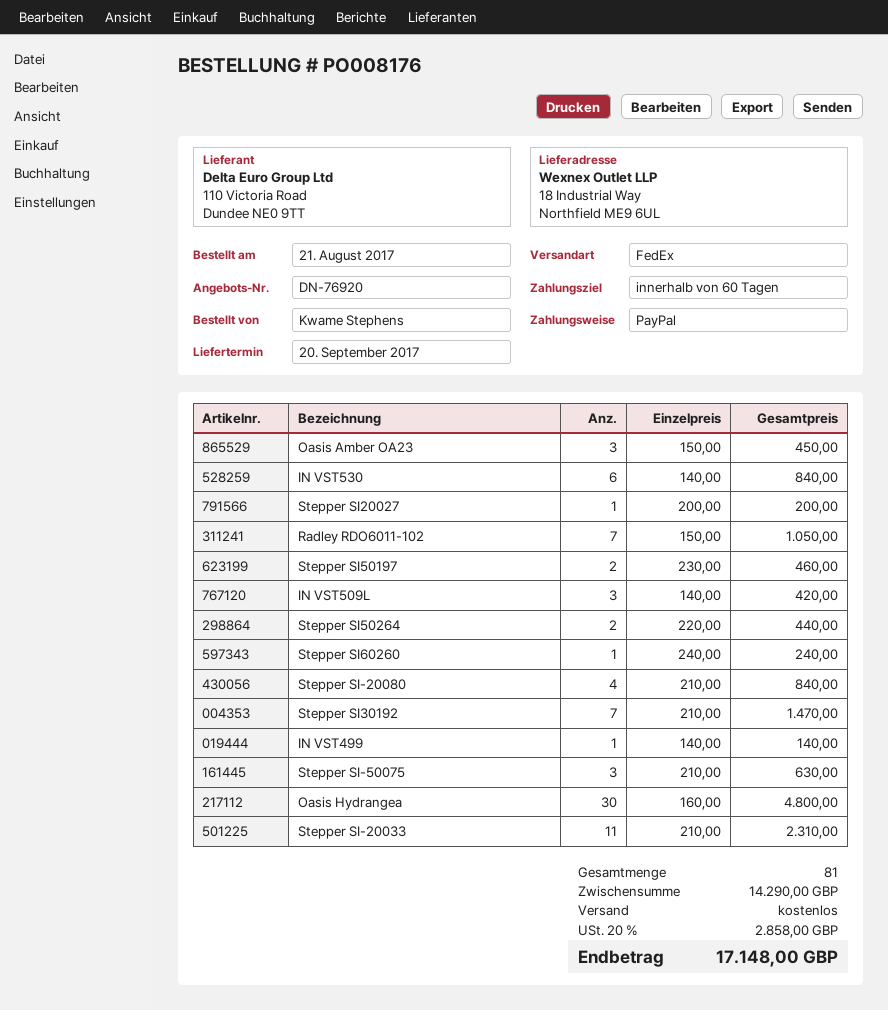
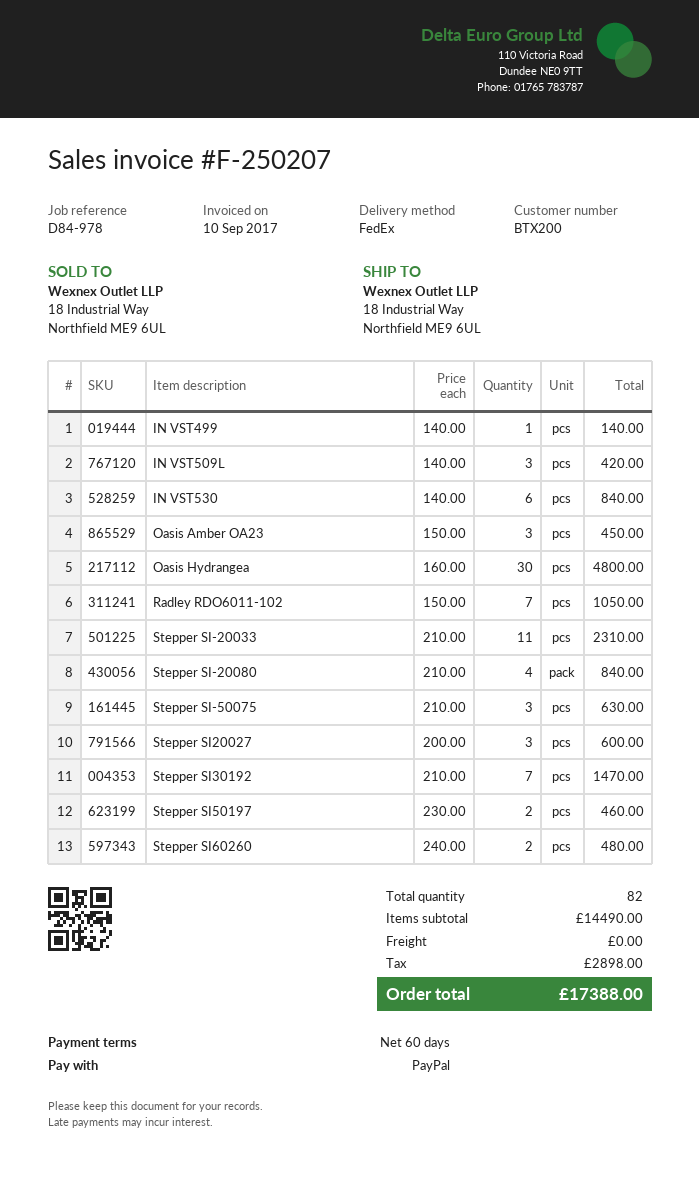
Stepper SI20027: 1 x 200.00 = 200.00 -> 3 x 200.00 = 600.00
Stepper SI50264: 2 x 220.00 = 440.00 -> none
Stepper SI60260: 1 x 240.00 = 240.00 -> 2 x 240.00 = 480.00
total quantity: 81 -> 82
subtotal: 14290.00 -> 14490.00
tax: 2858.00 -> 2898.00
total: 17148.00 -> 17388.00

